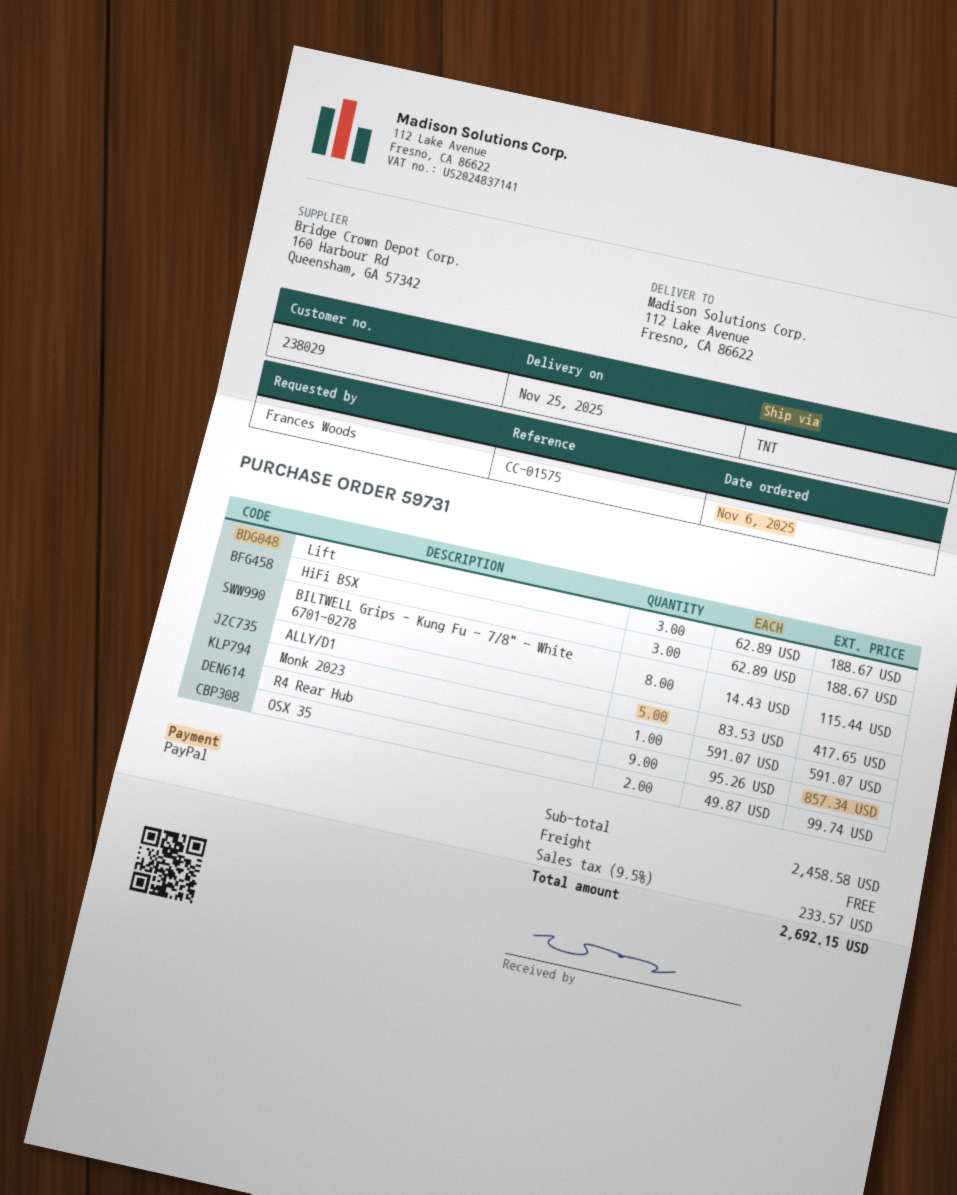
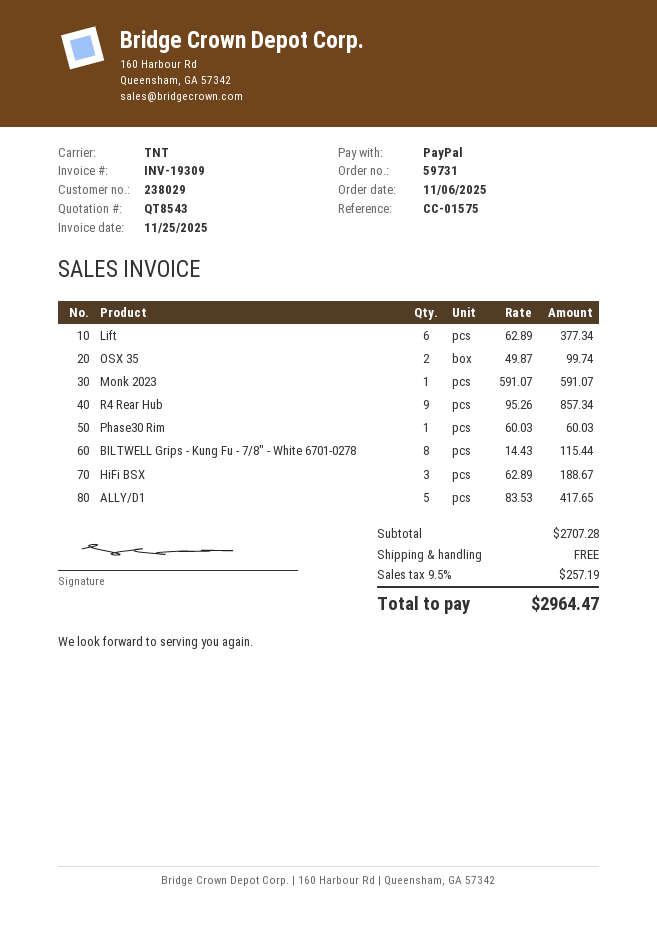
Lift: 3 x 62.89 = 188.67 -> 6 x 62.89 = 377.34
Phase30 Rim: none -> 1 x 60.03 = 60.03
subtotal: 2458.58 -> 2707.28
tax: 9.5% = 233.57 -> 9.5% = 257.19
total: 2692.15 -> 2964.47

